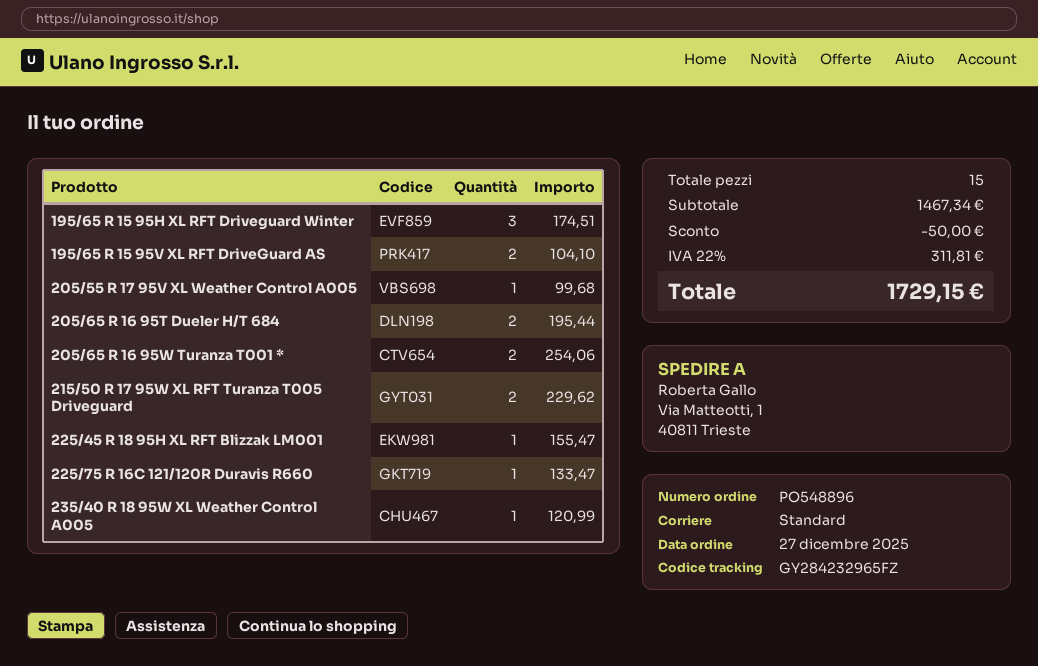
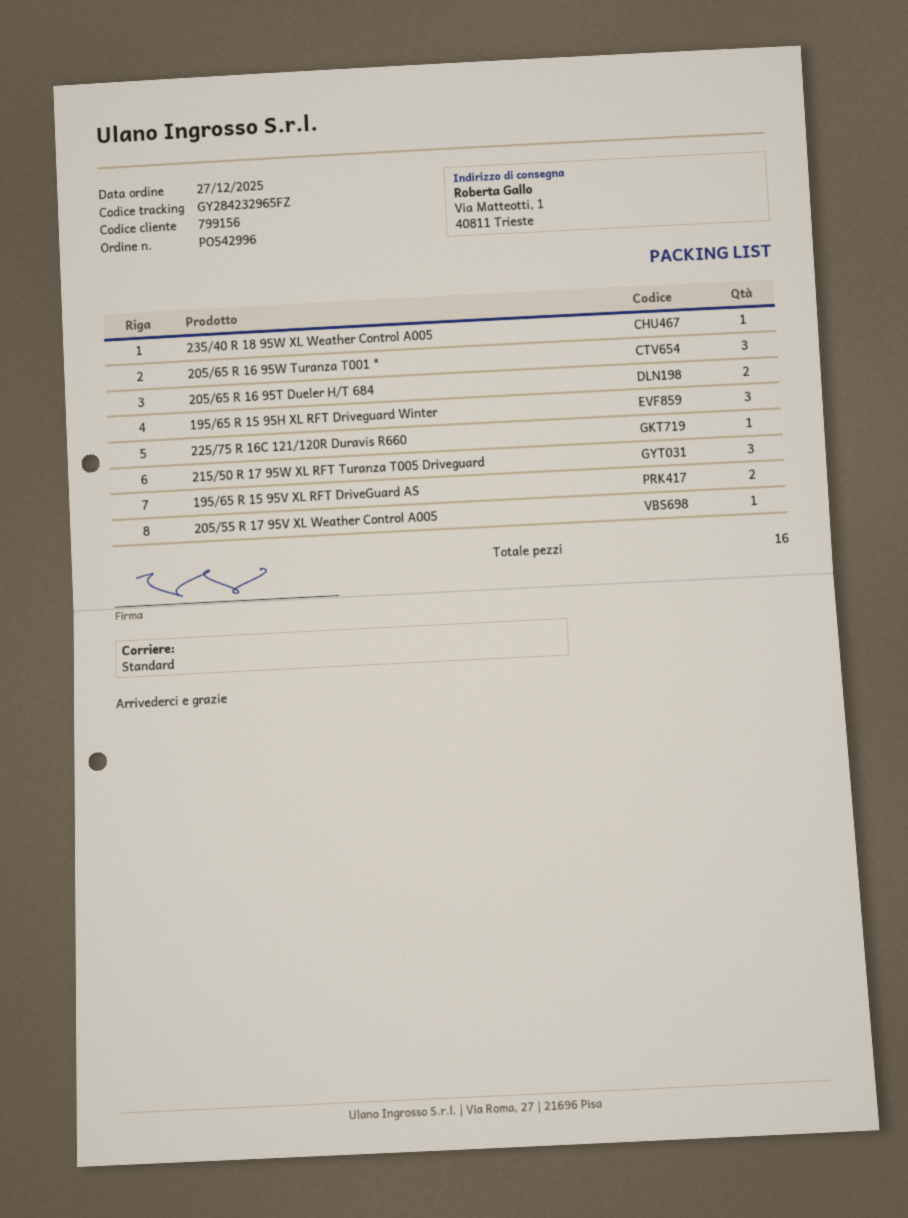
order number: PO548896 -> PO542996
205/65 R 16 95W Turanza T001 *: 2 -> 3
215/50 R 17 95W XL RFT Turanza T005 Driveguard: 2 -> 3
225/45 R 18 95H XL RFT Blizzak LM001: 1 -> none
total quantity: 15 -> 16

